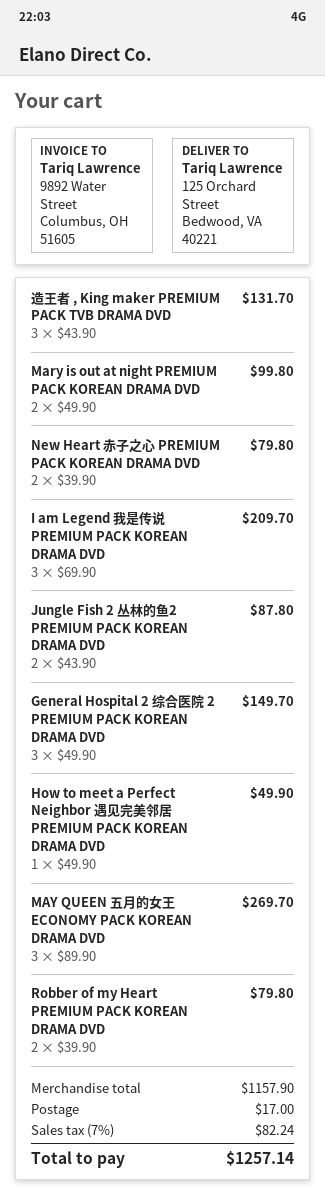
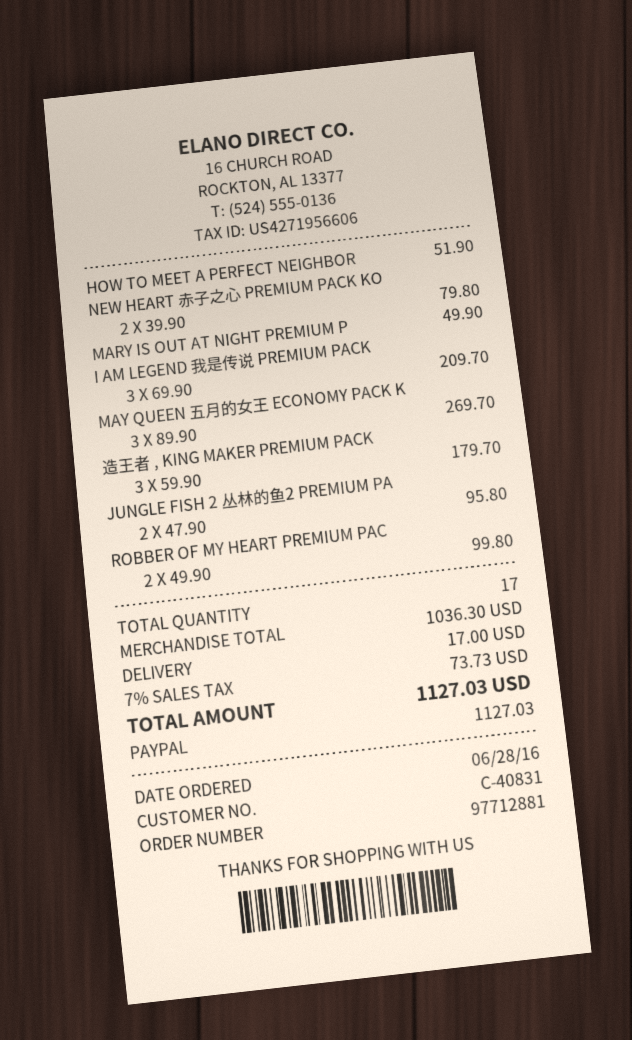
造王者 , King maker PREMIUM PACK TVB DRAMA DVD: 3 x 43.90 = 131.70 -> 3 x 59.90 = 179.70
Mary is out at night PREMIUM PACK KOREAN DRAMA DVD: 2 x 49.90 = 99.80 -> 1 x 49.90 = 49.90
Jungle Fish 2 丛林的鱼2 PREMIUM PACK KOREAN DRAMA DVD: 2 x 43.90 = 87.80 -> 2 x 47.90 = 95.80
General Hospital 2 综合医院 2 PREMIUM PACK KOREAN DRAMA DVD: 3 x 49.90 = 149.70 -> none
How to meet a Perfect Neighbor 遇见完美邻居 PREMIUM PACK KOREAN DRAMA DVD: 1 x 49.90 = 49.90 -> 1 x 51.90 = 51.90
Robber of my Heart PREMIUM PACK KOREAN DRAMA DVD: 2 x 39.90 = 79.80 -> 2 x 49.90 = 99.80
subtotal: 1157.90 -> 1036.30
tax: 7% = 82.24 -> 7% = 73.73
total: 1257.14 -> 1127.03

